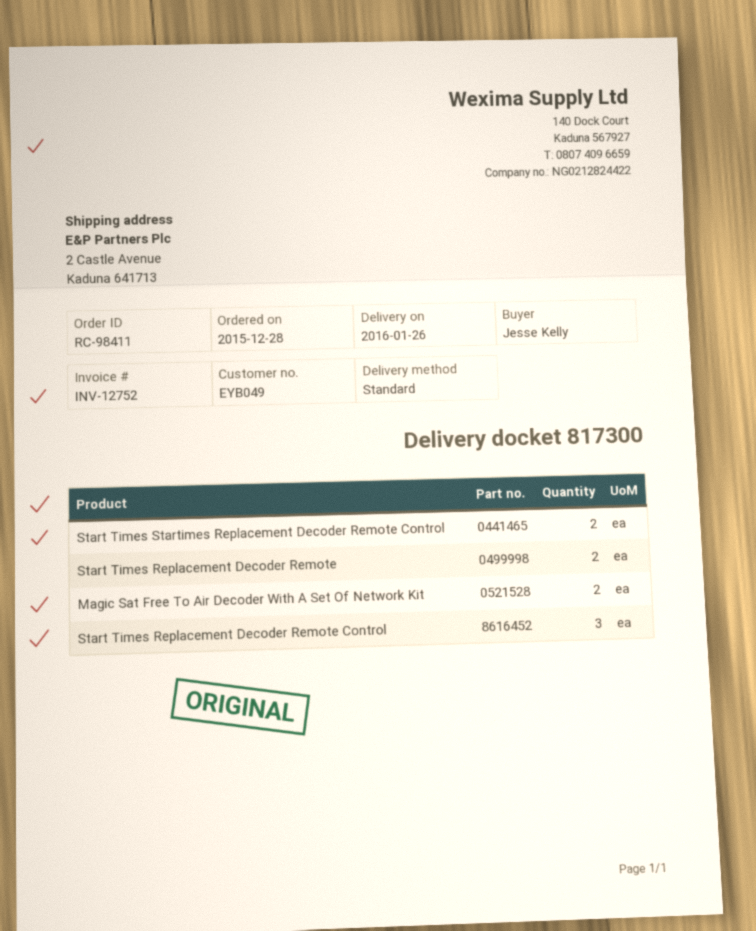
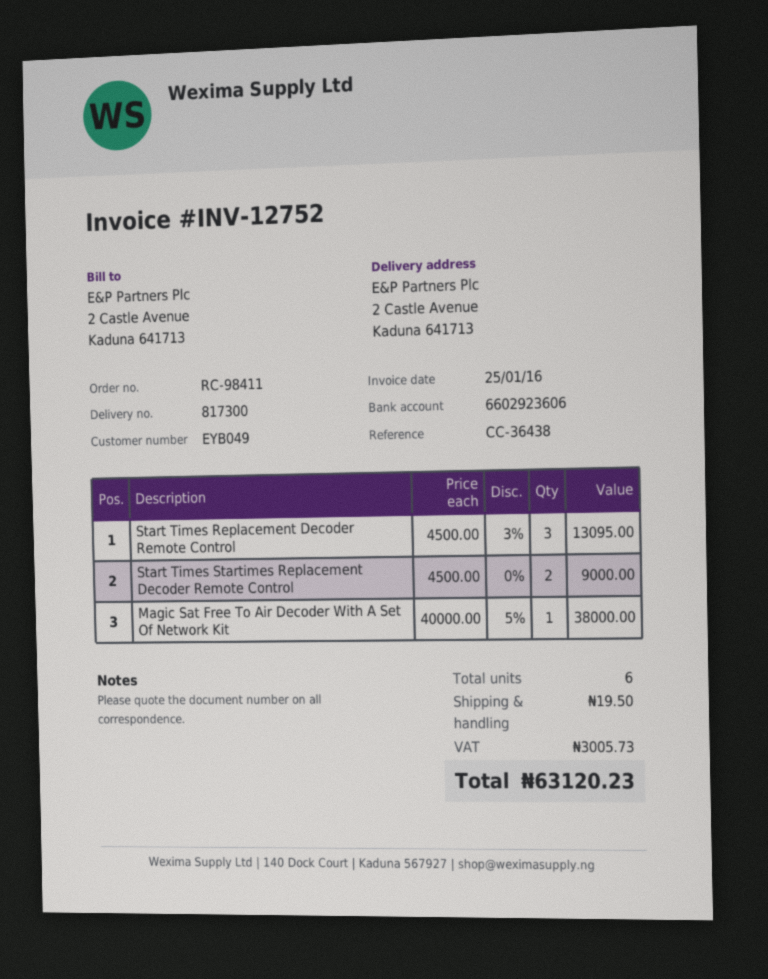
Start Times Replacement Decoder Remote: 2 -> none
Magic Sat Free To Air Decoder With A Set Of Network Kit: 2 -> 1

